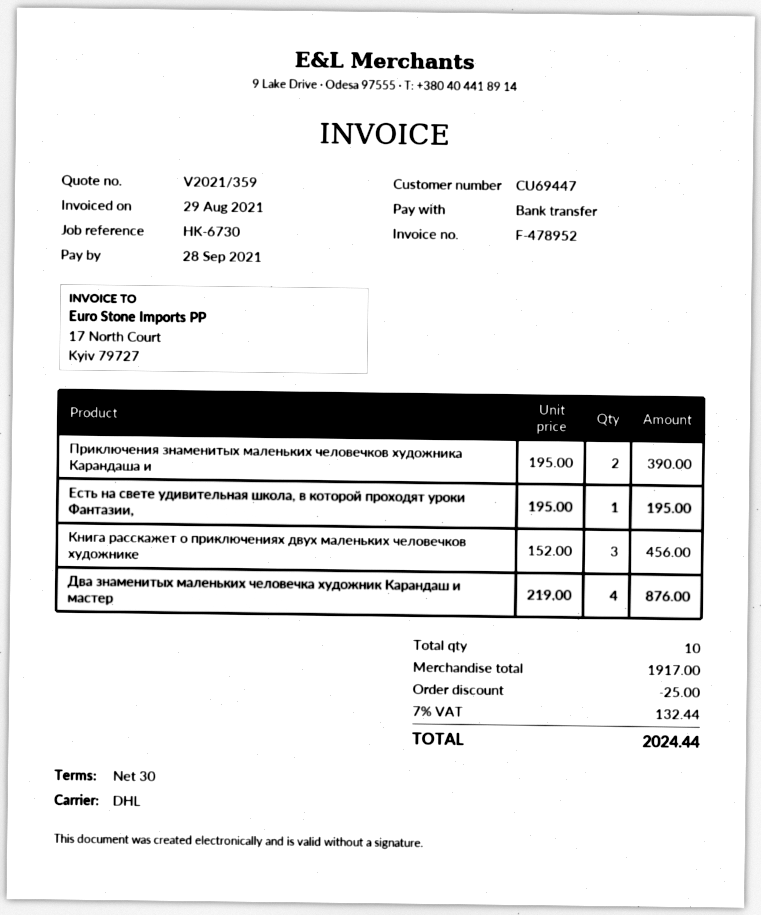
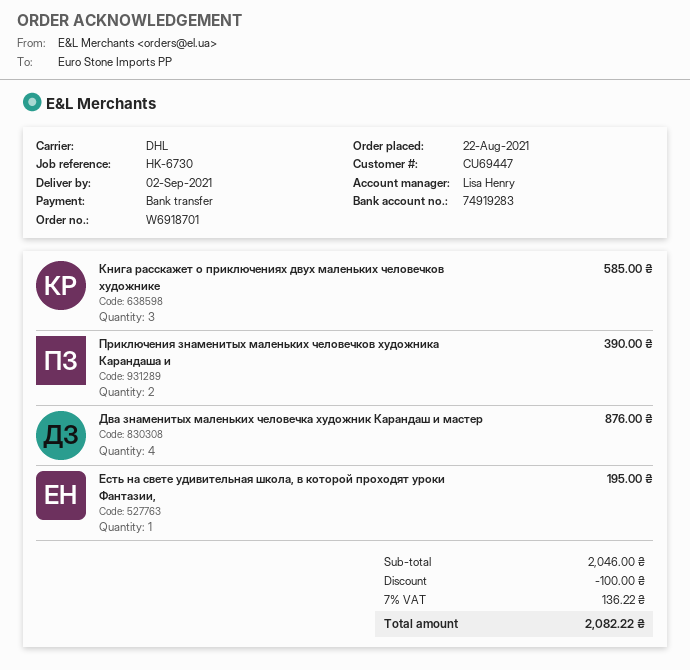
Книга расскажет о приключениях двух маленьких человечков художнике: 3 for 456.00 -> 3 for 585.00
subtotal: 1917.00 -> 2046.00
discount: 25.00 -> 100.00
tax: 7% = 132.44 -> 7% = 136.22
total: 2024.44 -> 2082.22

